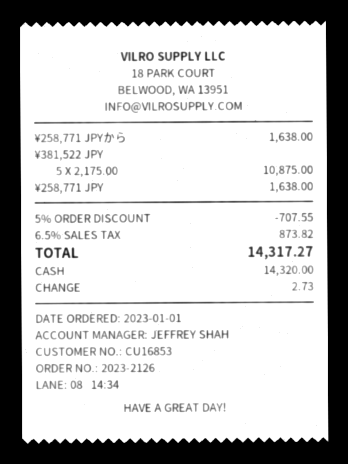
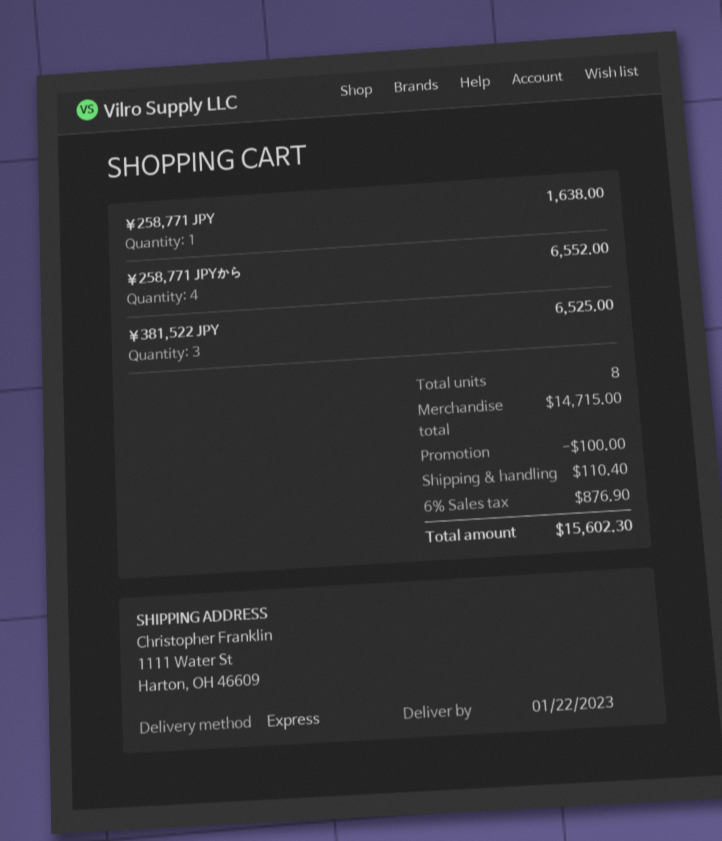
¥258,771 JPYから: 1 for 1638.00 -> 4 for 6552.00
¥381,522 JPY: 5 for 10875.00 -> 3 for 6525.00
discount: 707.55 -> 100.00
shipping: none -> 110.40
tax: 6.5% = 873.82 -> 6% = 876.90
total: 14317.27 -> 15602.30

